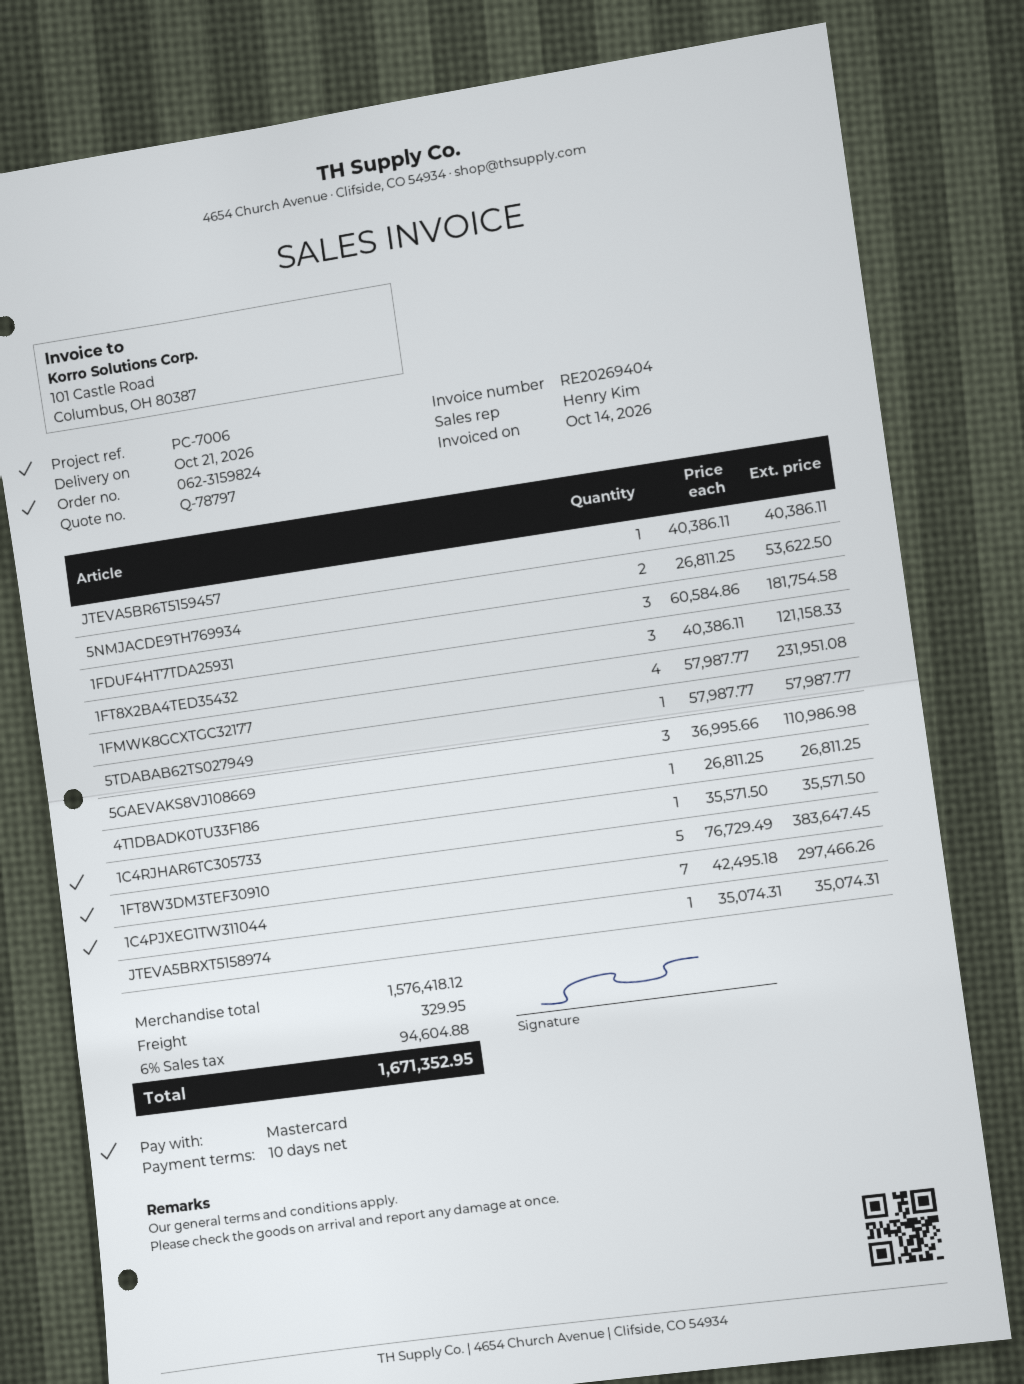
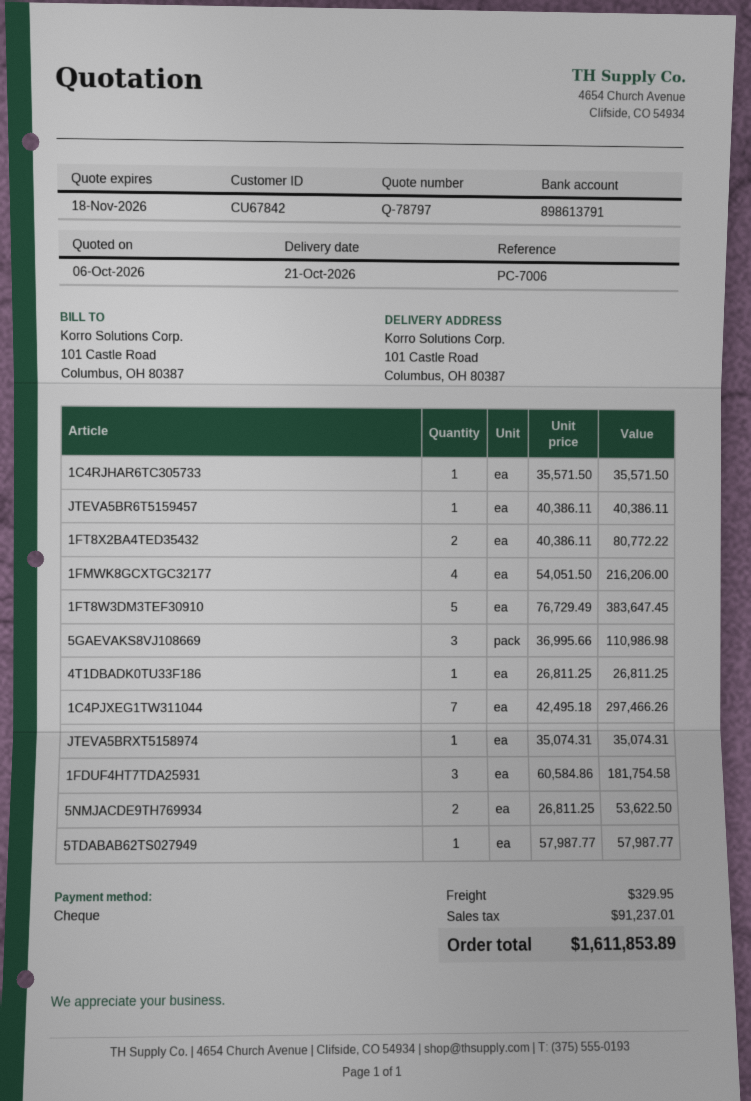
payment method: Mastercard -> cheque
1FT8X2BA4TED35432: 3 x 40386.11 = 121158.33 -> 2 x 40386.11 = 80772.22
1FMWK8GCXTGC32177: 4 x 57987.77 = 231951.08 -> 4 x 54051.50 = 216206.00
tax: 94604.88 -> 91237.01
total: 1671352.95 -> 1611853.89

